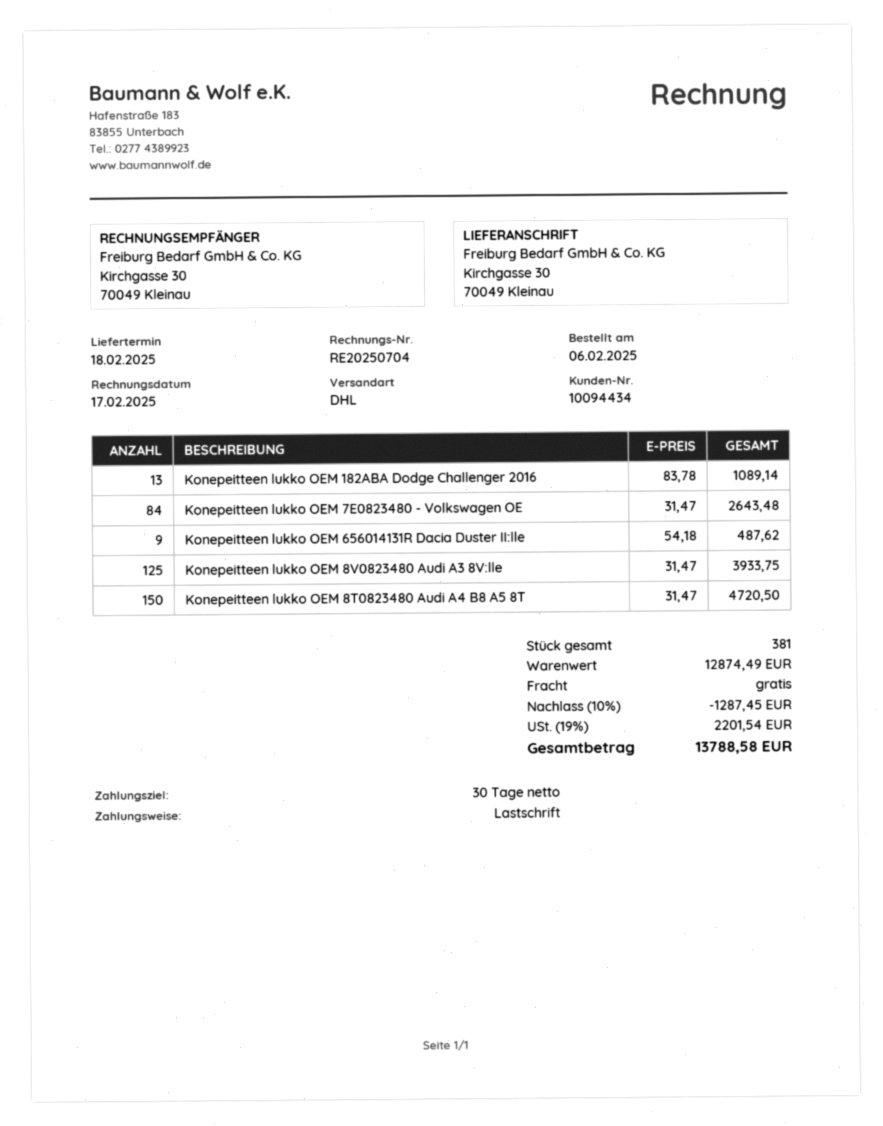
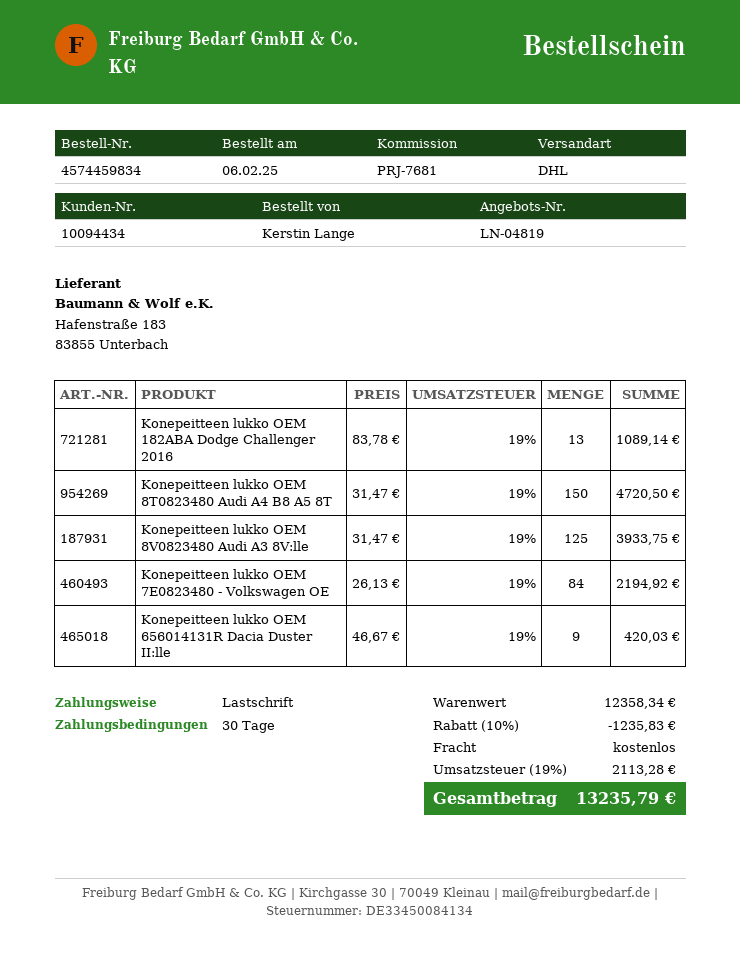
Konepeitteen lukko OEM 7E0823480 - Volkswagen OE: 84 x 31.47 = 2643.48 -> 84 x 26.13 = 2194.92
Konepeitteen lukko OEM 656014131R Dacia Duster II:lle: 9 x 54.18 = 487.62 -> 9 x 46.67 = 420.03
subtotal: 12874.49 -> 12358.34
discount: 10% = 1287.45 -> 10% = 1235.83
tax: 19% = 2201.54 -> 19% = 2113.28
total: 13788.58 -> 13235.79

